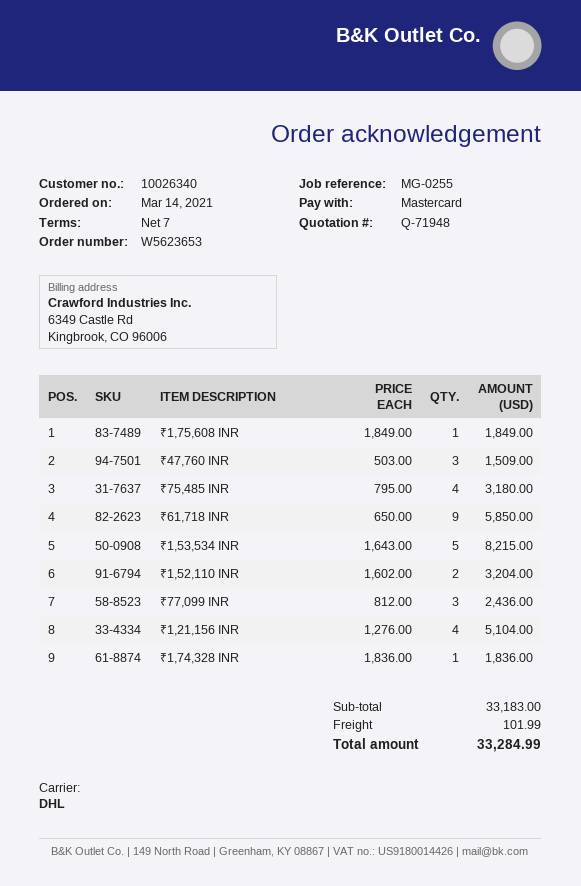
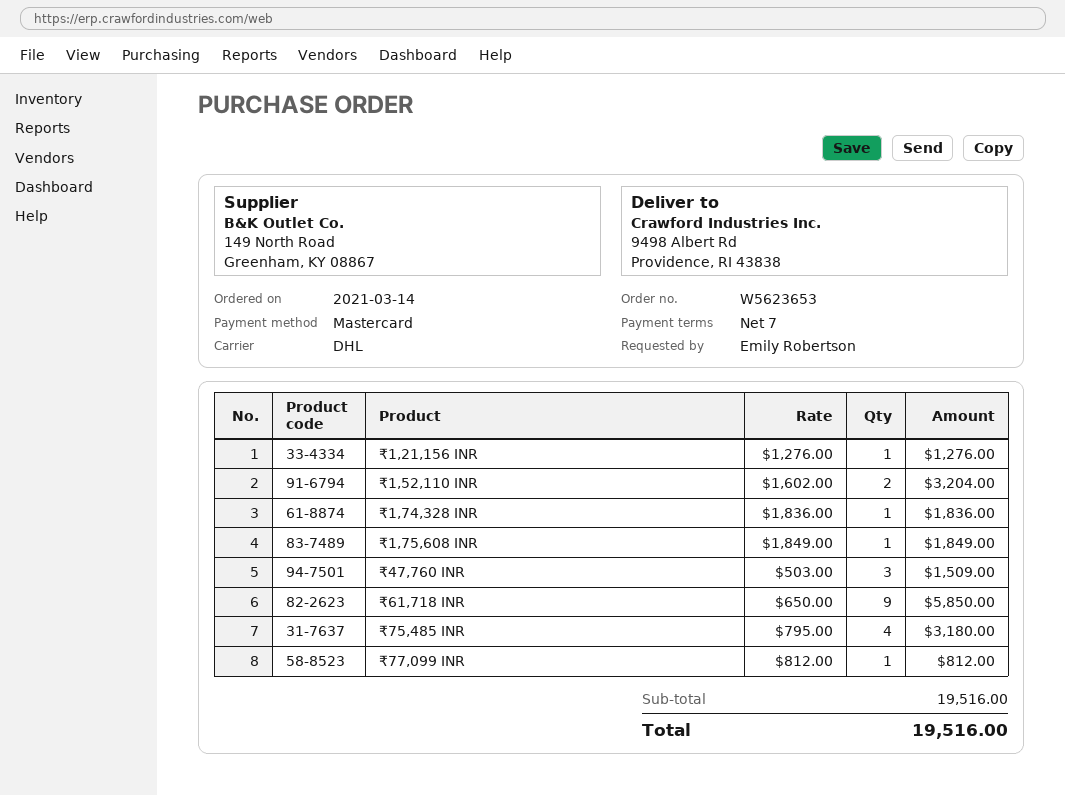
₹1,53,534 INR: 5 x 1643.00 = 8215.00 -> none
₹77,099 INR: 3 x 812.00 = 2436.00 -> 1 x 812.00 = 812.00
₹1,21,156 INR: 4 x 1276.00 = 5104.00 -> 1 x 1276.00 = 1276.00
subtotal: 33183.00 -> 19516.00
shipping: 101.99 -> none
total: 33284.99 -> 19516.00

